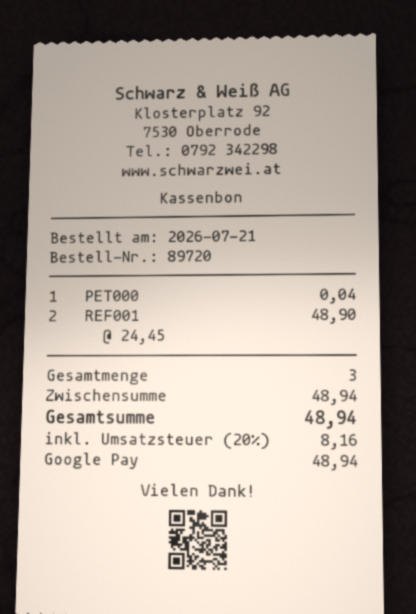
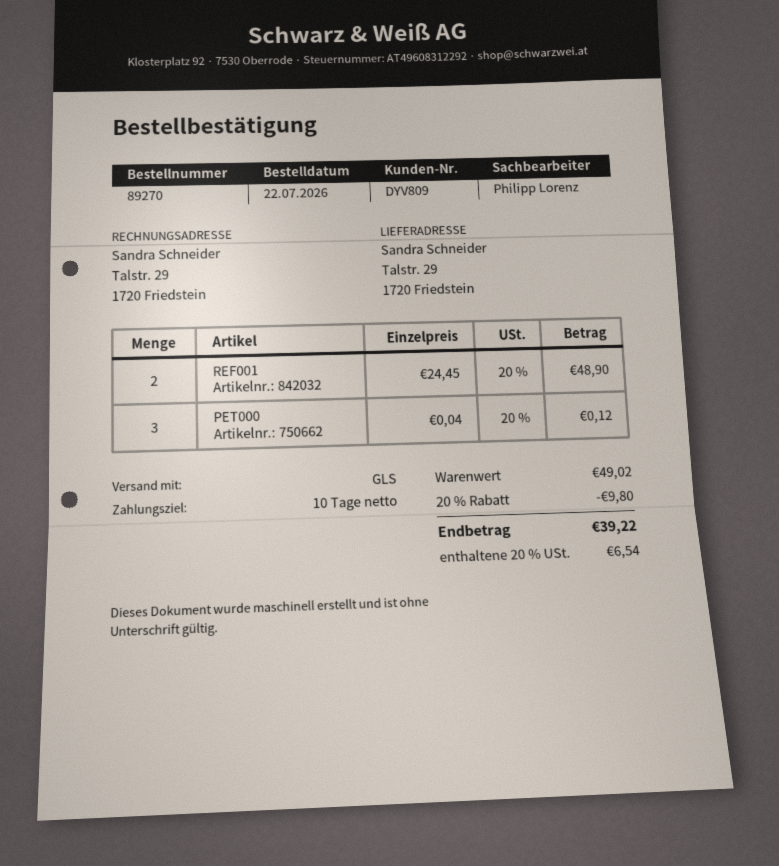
order number: 89720 -> 89270
order date: 2026-07-21 -> 2026-07-22
PET000: 1 x 0.04 = 0.04 -> 3 x 0.04 = 0.12
subtotal: 48.94 -> 49.02
discount: none -> 20% = 9.80
tax: 20% = 8.16 -> 20% = 6.54
total: 48.94 -> 39.22

